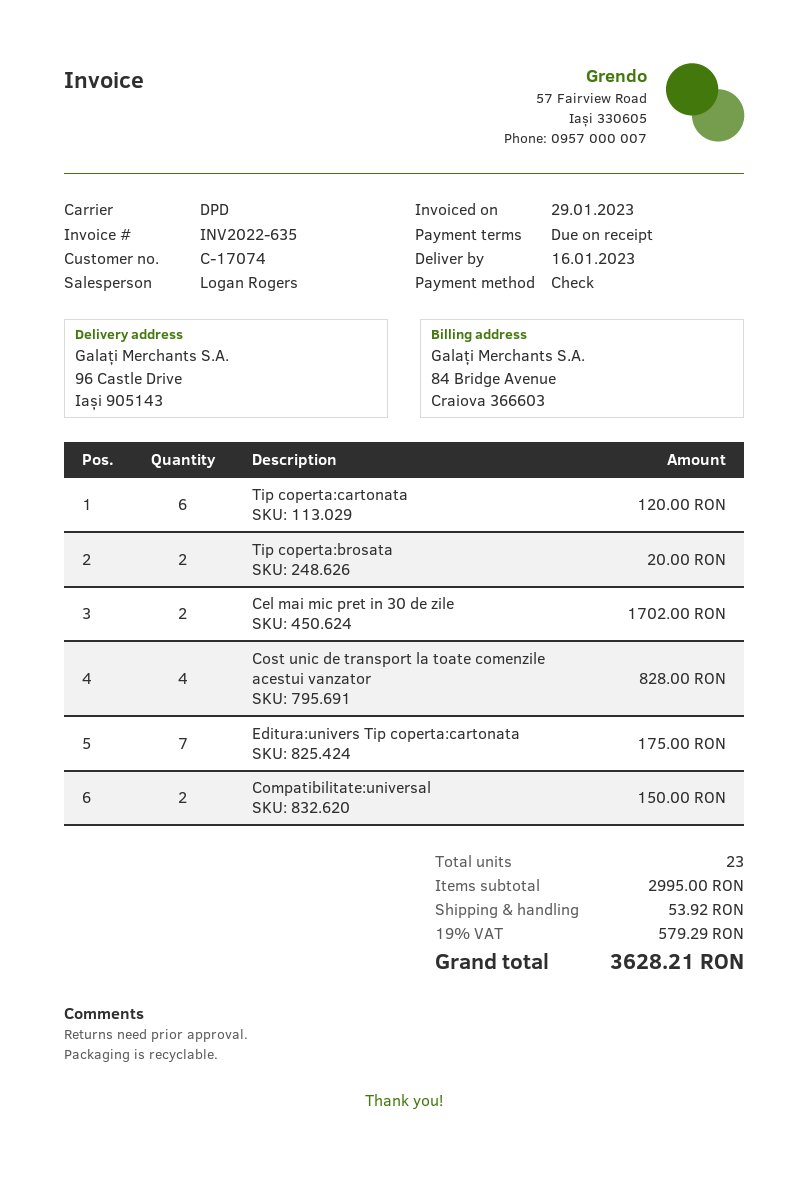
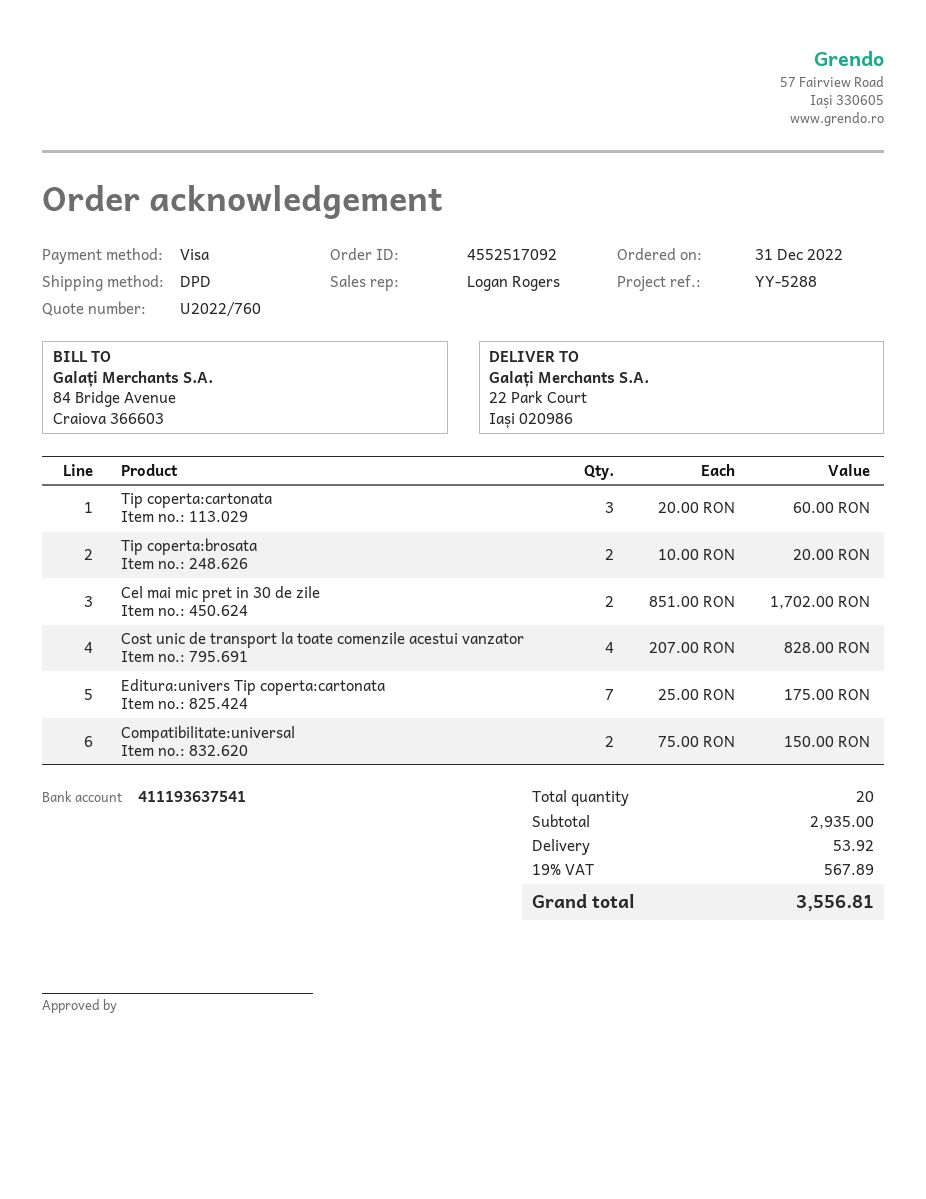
payment method: cheque -> Visa
ship to: 96 Castle Drive, Iași 905143 -> 22 Park Court, Iași 020986
Tip coperta:cartonata: 6 for 120.00 -> 3 for 60.00
total quantity: 23 -> 20
subtotal: 2995.00 -> 2935.00
tax: 19% = 579.29 -> 19% = 567.89
total: 3628.21 -> 3556.81

